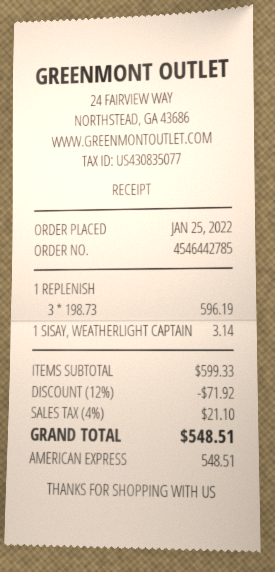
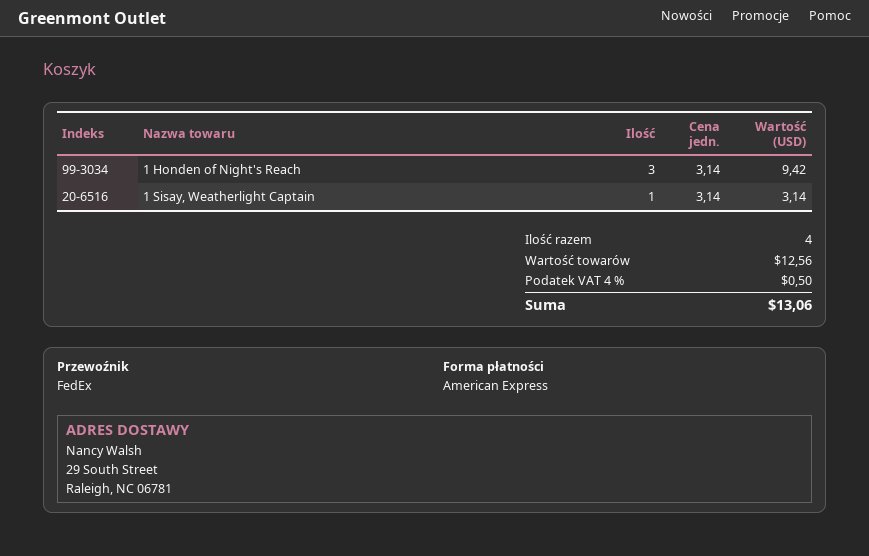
1 REPLENISH: 3 x 198.73 = 596.19 -> none
1 Honden of Night's Reach: none -> 3 x 3.14 = 9.42
subtotal: 599.33 -> 12.56
discount: 12% = 71.92 -> none
tax: 4% = 21.10 -> 4% = 0.50
total: 548.51 -> 13.06

